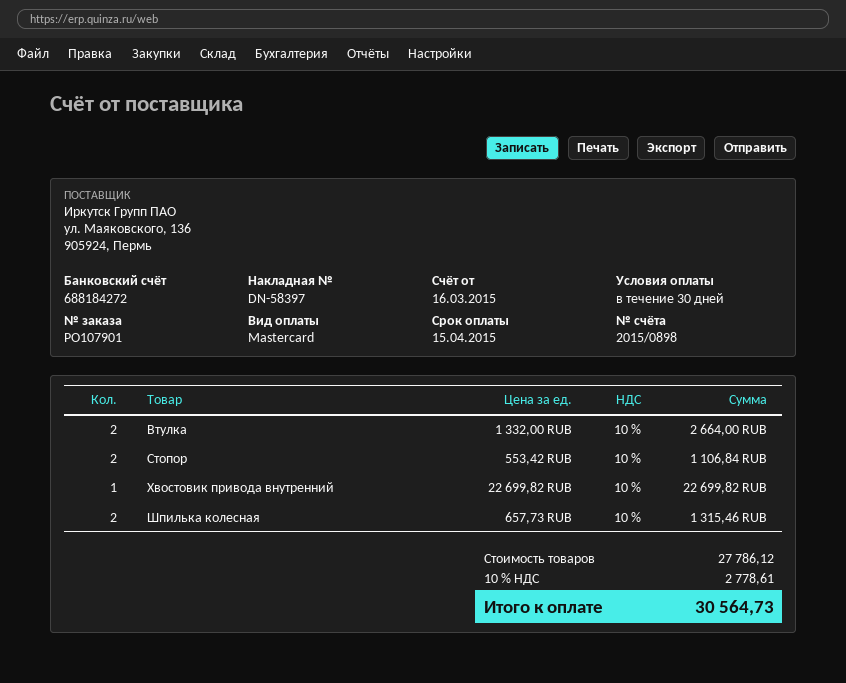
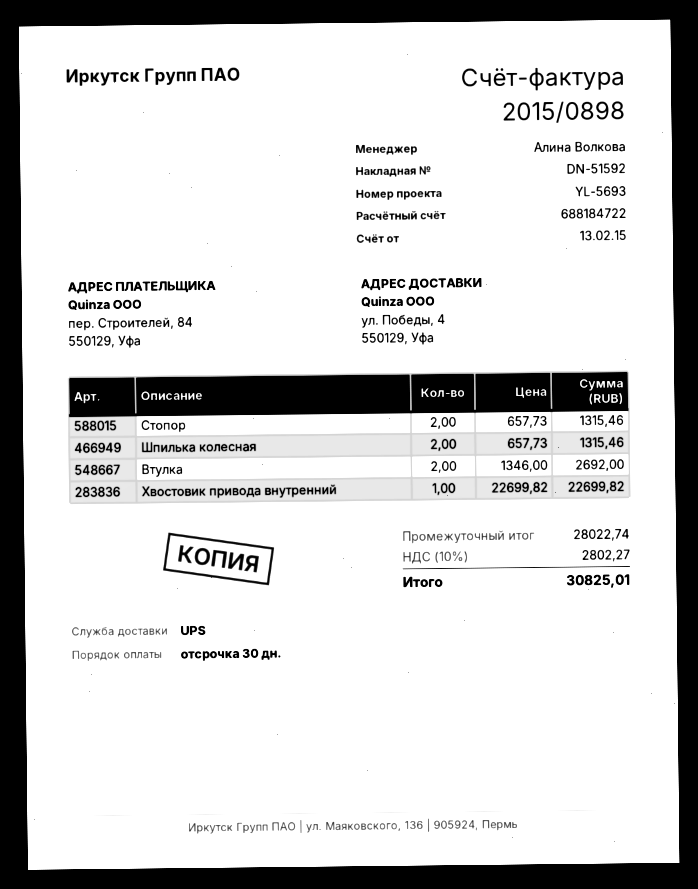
delivery note number: DN-58397 -> DN-51592
invoice date: 2015-03-16 -> 2015-02-13
bank account: 688184272 -> 688184722
Втулка: 2 x 1332.00 = 2664.00 -> 2 x 1346.00 = 2692.00
Стопор: 2 x 553.42 = 1106.84 -> 2 x 657.73 = 1315.46
subtotal: 27786.12 -> 28022.74
tax: 10% = 2778.61 -> 10% = 2802.27
total: 30564.73 -> 30825.01

